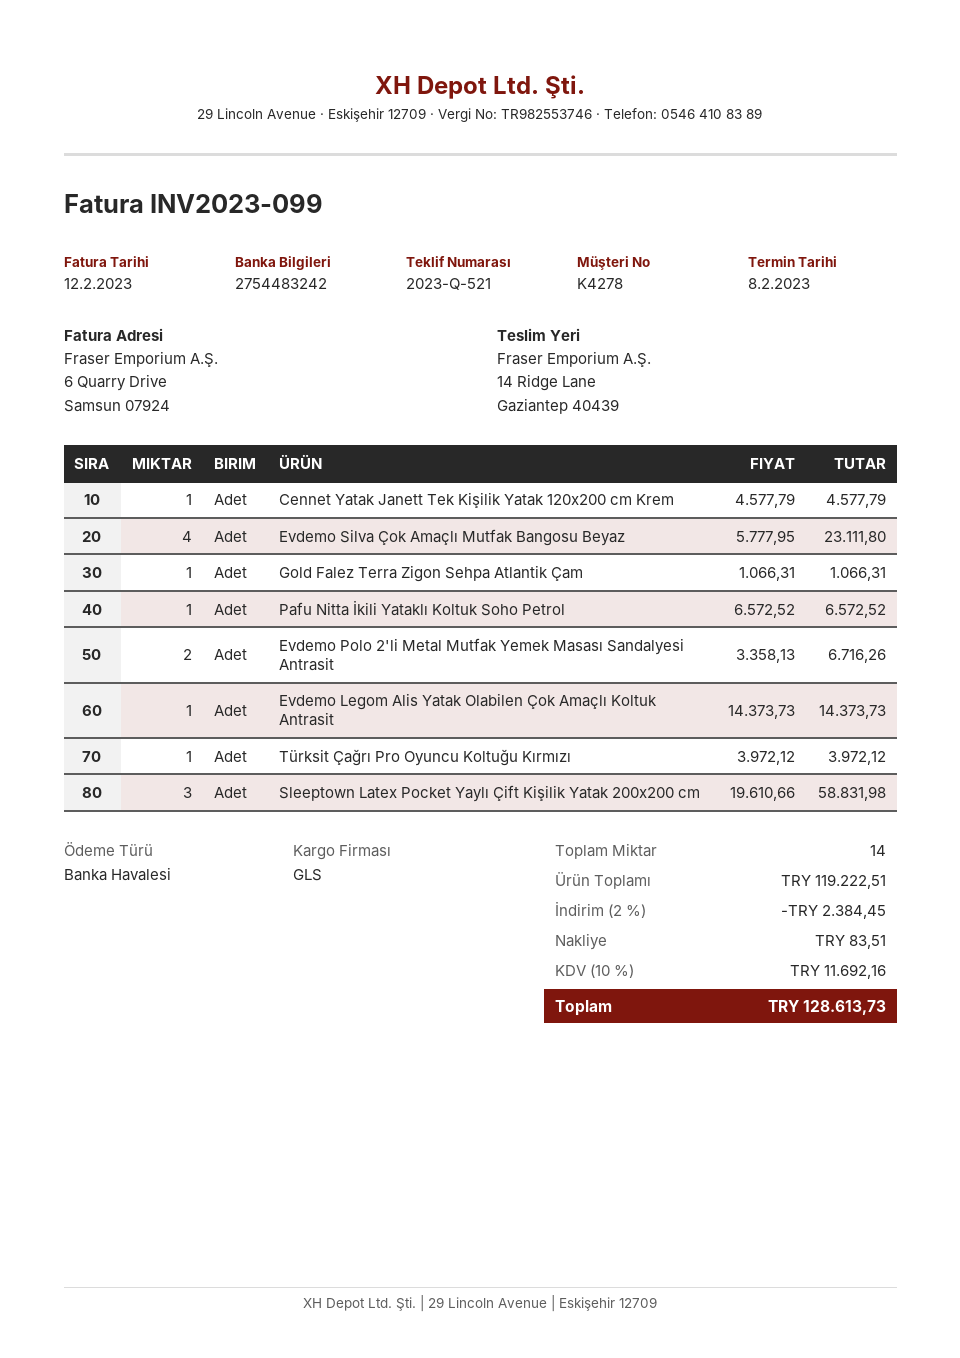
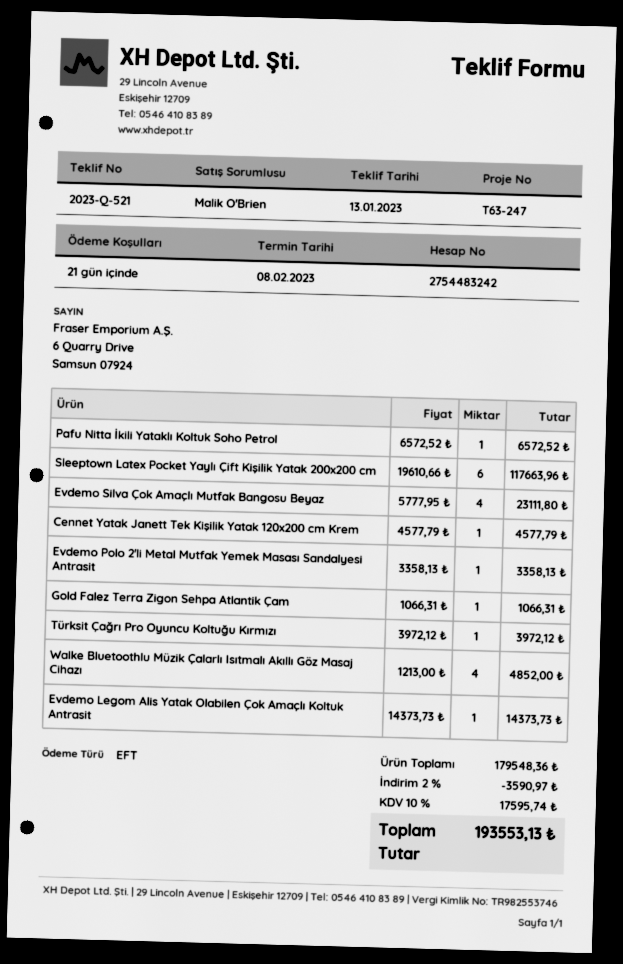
Evdemo Polo 2'li Metal Mutfak Yemek Masası Sandalyesi Antrasit: 2 x 3358.13 = 6716.26 -> 1 x 3358.13 = 3358.13
Sleeptown Latex Pocket Yaylı Çift Kişilik Yatak 200x200 cm: 3 x 19610.66 = 58831.98 -> 6 x 19610.66 = 117663.96
Walke Bluetoothlu Müzik Çalarlı Isıtmalı Akıllı Göz Masaj Cihazı: none -> 4 x 1213.00 = 4852.00
subtotal: 119222.51 -> 179548.36
discount: 2% = 2384.45 -> 2% = 3590.97
shipping: 83.51 -> none
tax: 10% = 11692.16 -> 10% = 17595.74
total: 128613.73 -> 193553.13

